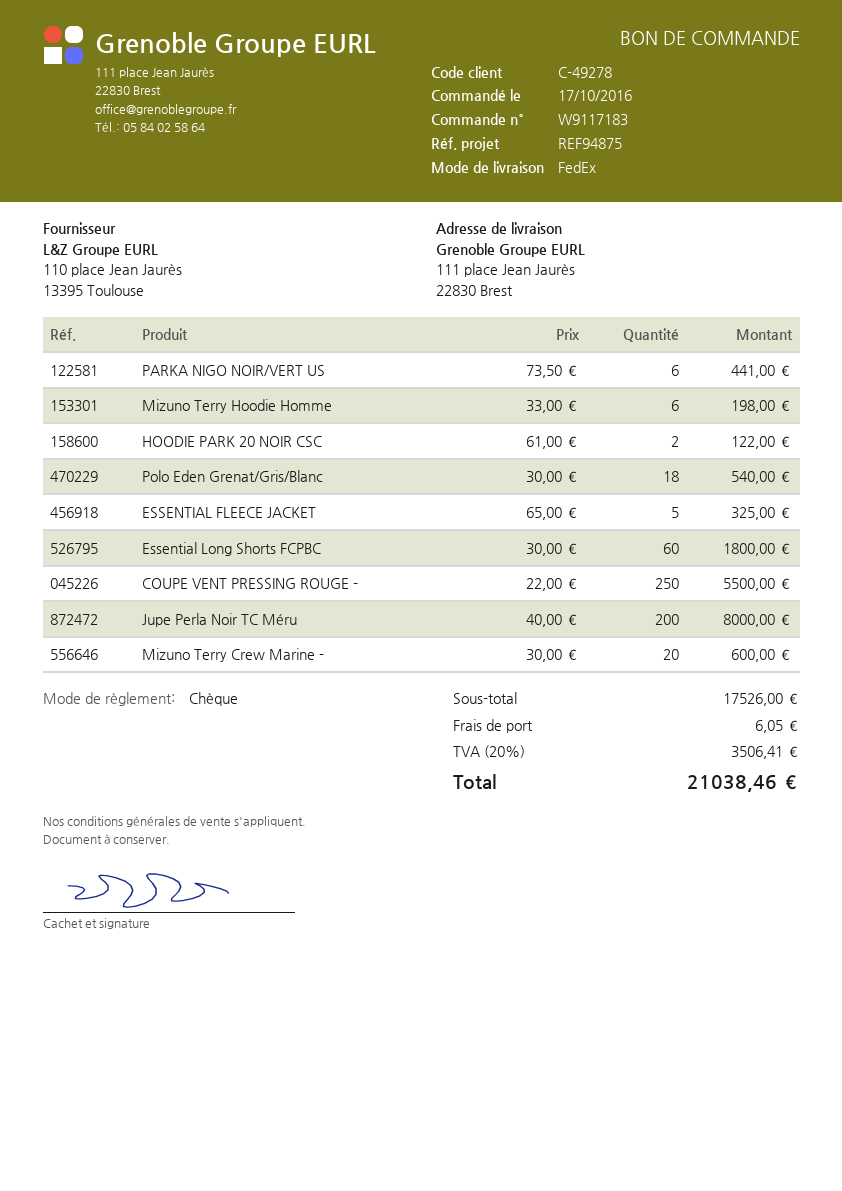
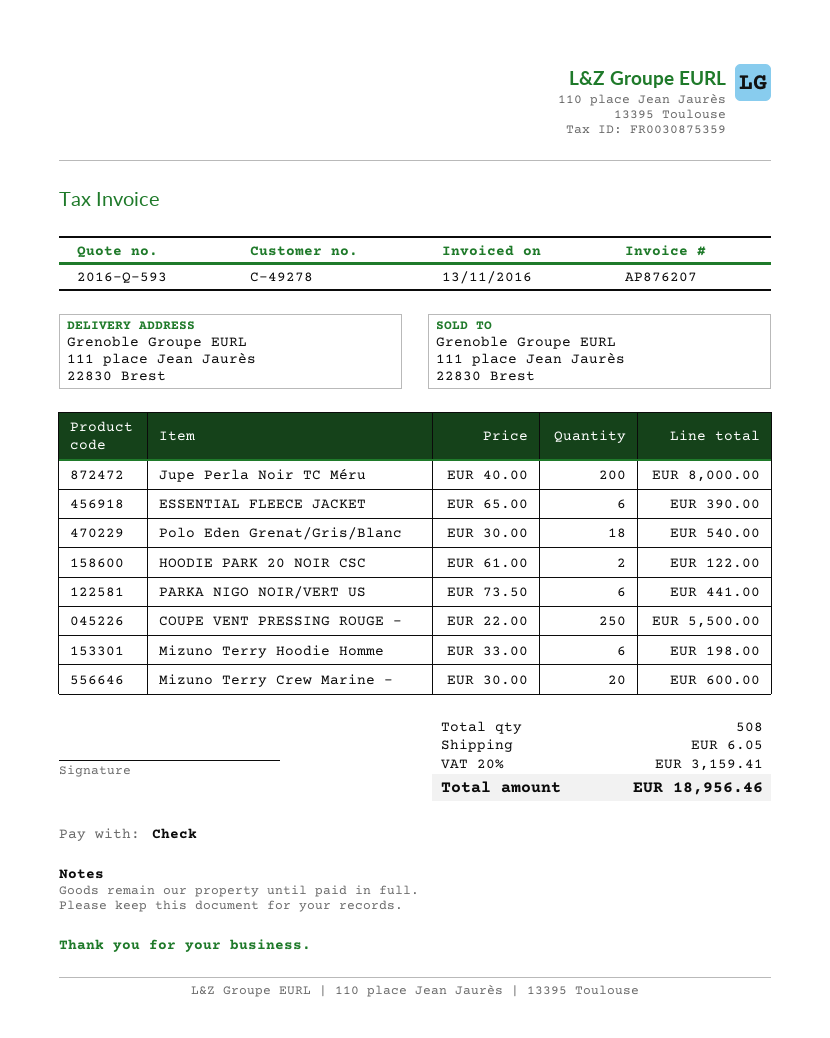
ESSENTIAL FLEECE JACKET: 5 x 65.00 = 325.00 -> 6 x 65.00 = 390.00
Essential Long Shorts FCPBC: 60 x 30.00 = 1800.00 -> none
tax: 20% = 3506.41 -> 20% = 3159.41
total: 21038.46 -> 18956.46

